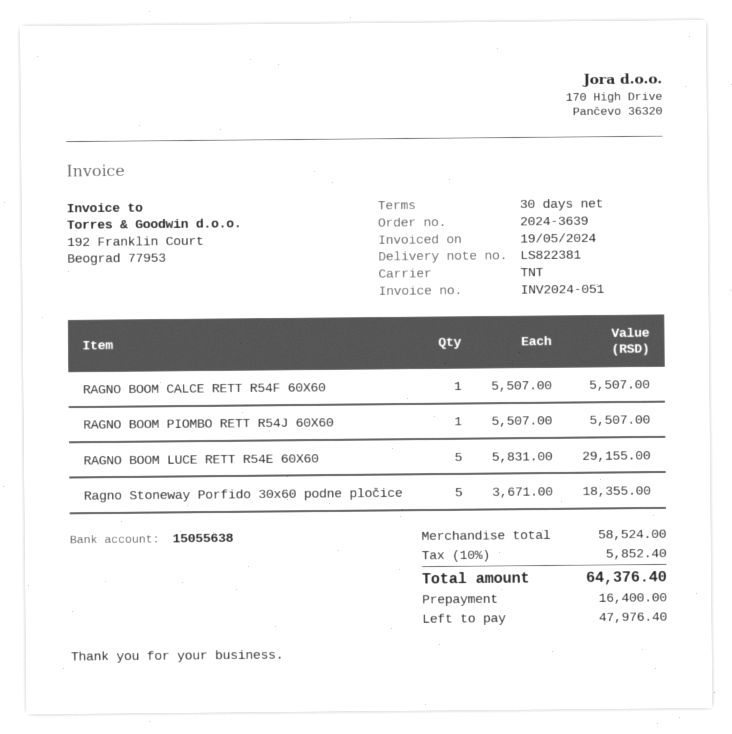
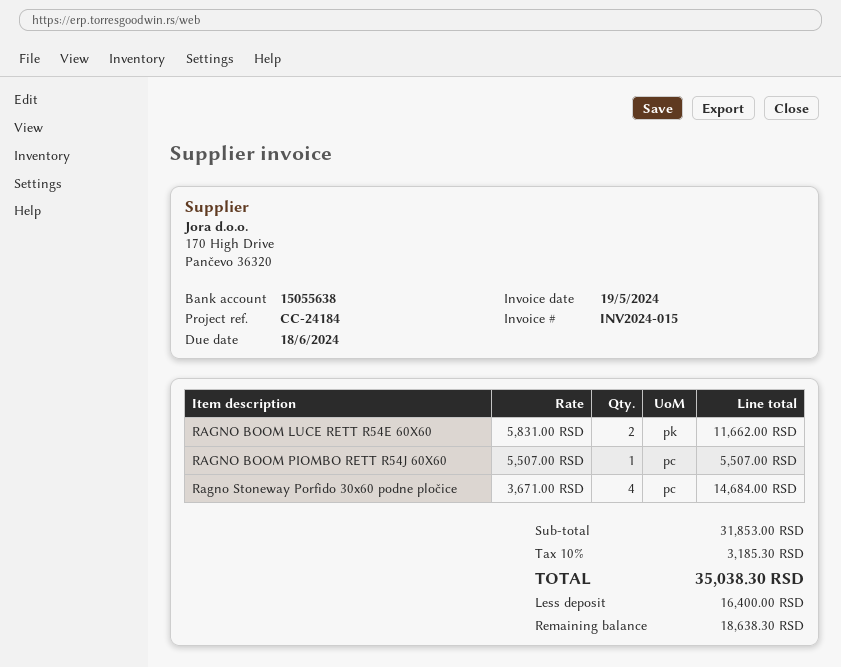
invoice number: INV2024-051 -> INV2024-015
RAGNO BOOM CALCE RETT R54F 60X60: 1 x 5507.00 = 5507.00 -> none
RAGNO BOOM LUCE RETT R54E 60X60: 5 x 5831.00 = 29155.00 -> 2 x 5831.00 = 11662.00
Ragno Stoneway Porfido 30x60 podne pločice: 5 x 3671.00 = 18355.00 -> 4 x 3671.00 = 14684.00
subtotal: 58524.00 -> 31853.00
tax: 10% = 5852.40 -> 10% = 3185.30
total: 64376.40 -> 35038.30
balance: 47976.40 -> 18638.30

